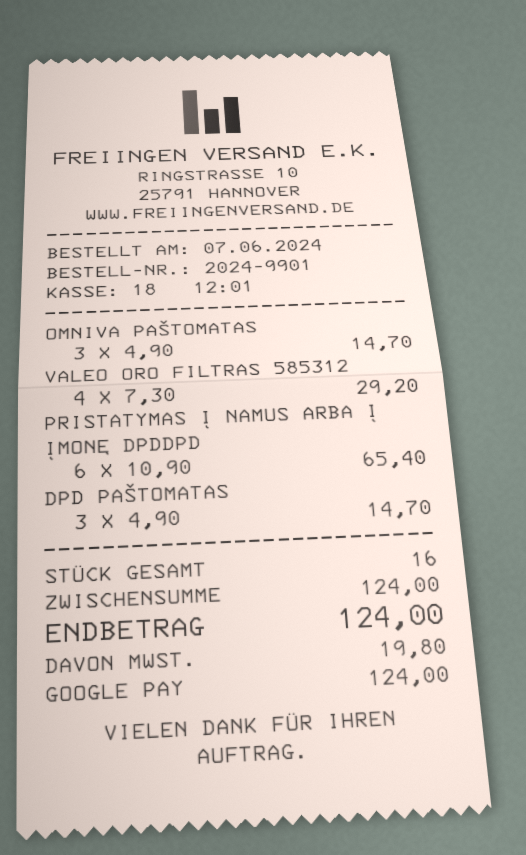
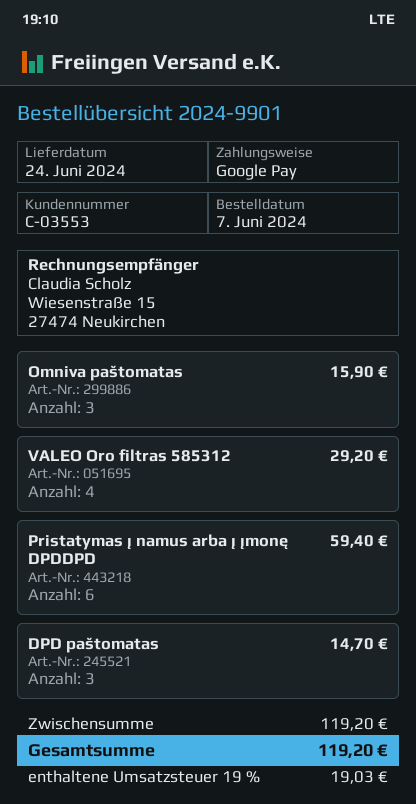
OMNIVA PAŠTOMATAS: 3 for 14.70 -> 3 for 15.90
PRISTATYMAS Į NAMUS ARBA Į ĮMONĘ DPDDPD: 6 for 65.40 -> 6 for 59.40
subtotal: 124.00 -> 119.20
tax: 19.80 -> 19.03
total: 124.00 -> 119.20

